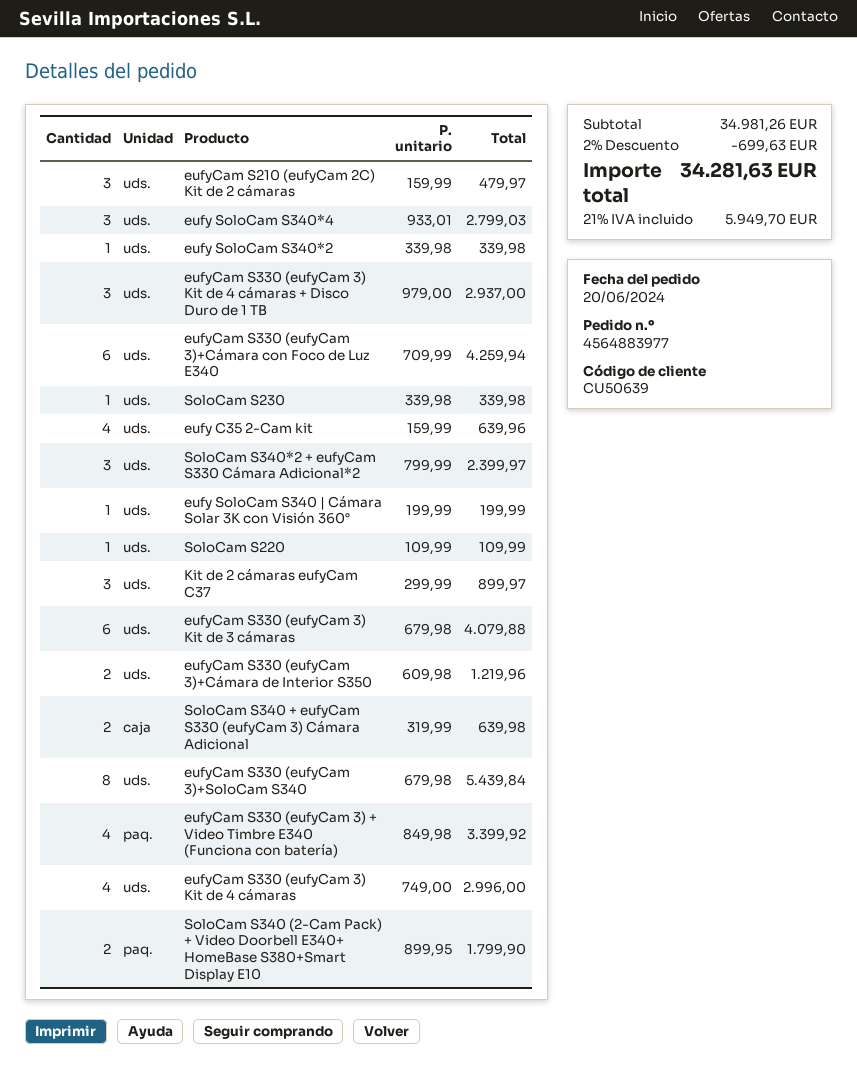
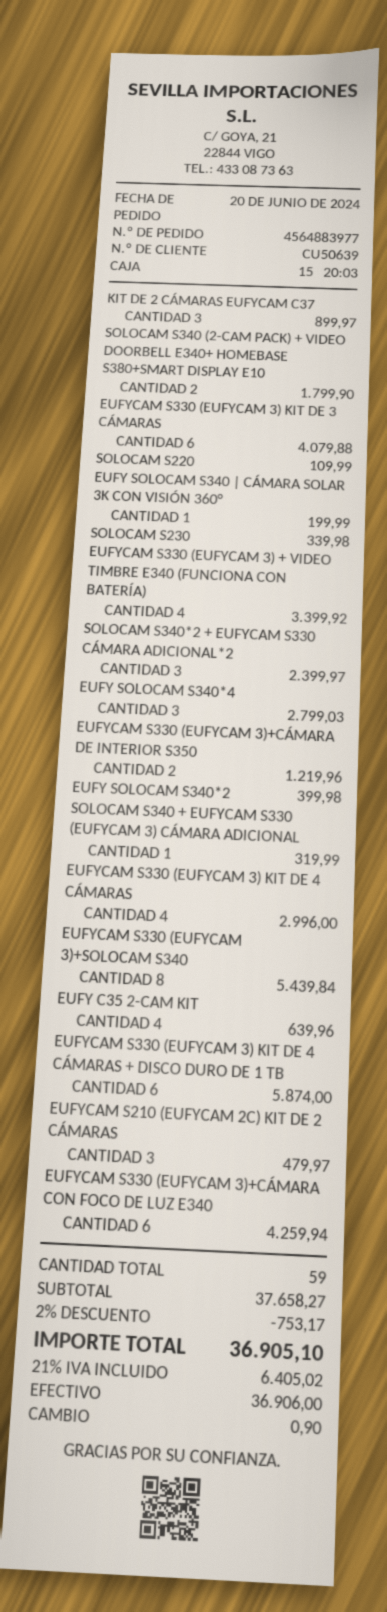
eufy SoloCam S340*2: 1 for 339.98 -> 1 for 399.98
eufyCam S330 (eufyCam 3) Kit de 4 cámaras + Disco Duro de 1 TB: 3 for 2937.00 -> 6 for 5874.00
SoloCam S340 + eufyCam S330 (eufyCam 3) Cámara Adicional: 2 for 639.98 -> 1 for 319.99
subtotal: 34981.26 -> 37658.27
discount: 2% = 699.63 -> 2% = 753.17
tax: 21% = 5949.70 -> 21% = 6405.02
total: 34281.63 -> 36905.10

